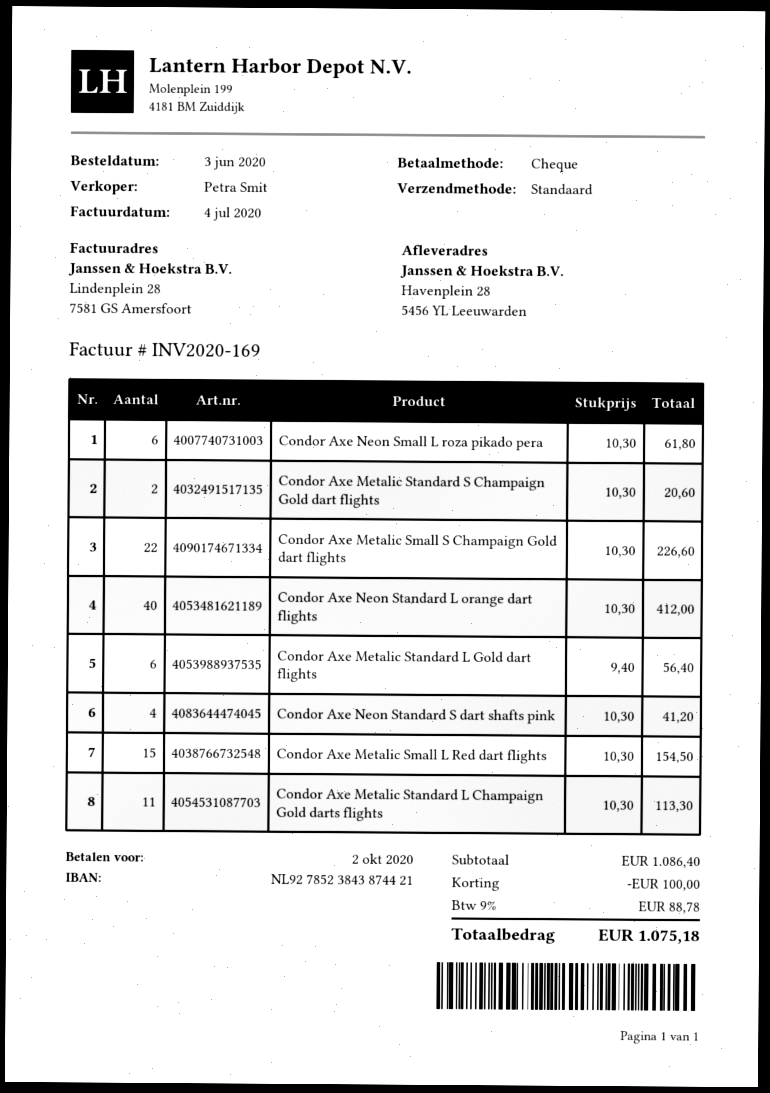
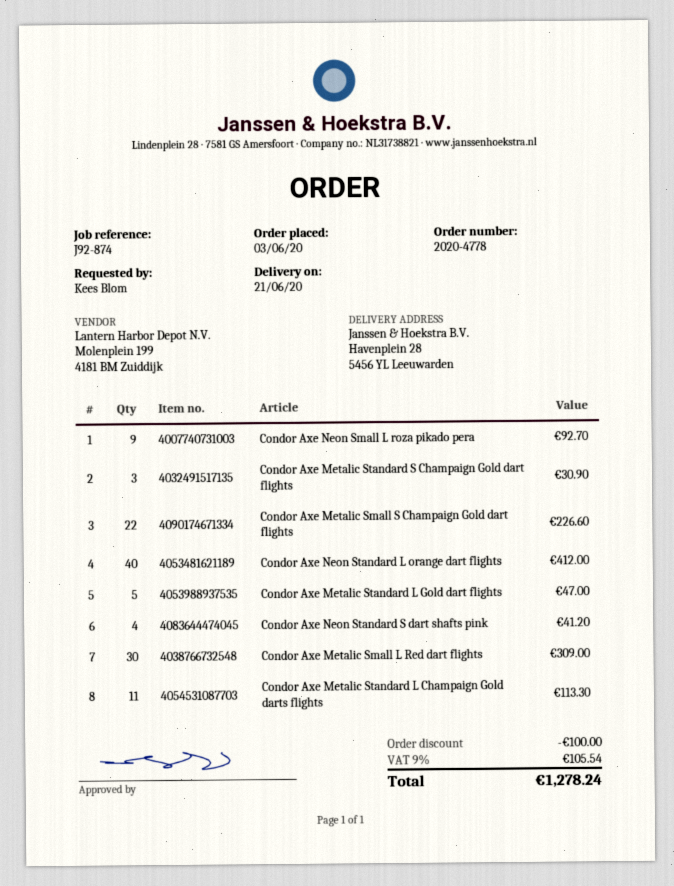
Condor Axe Neon Small L roza pikado pera: 6 for 61.80 -> 9 for 92.70
Condor Axe Metalic Standard S Champaign Gold dart flights: 2 for 20.60 -> 3 for 30.90
Condor Axe Metalic Standard L Gold dart flights: 6 for 56.40 -> 5 for 47.00
Condor Axe Metalic Small L Red dart flights: 15 for 154.50 -> 30 for 309.00
tax: 9% = 88.78 -> 9% = 105.54
total: 1075.18 -> 1278.24

